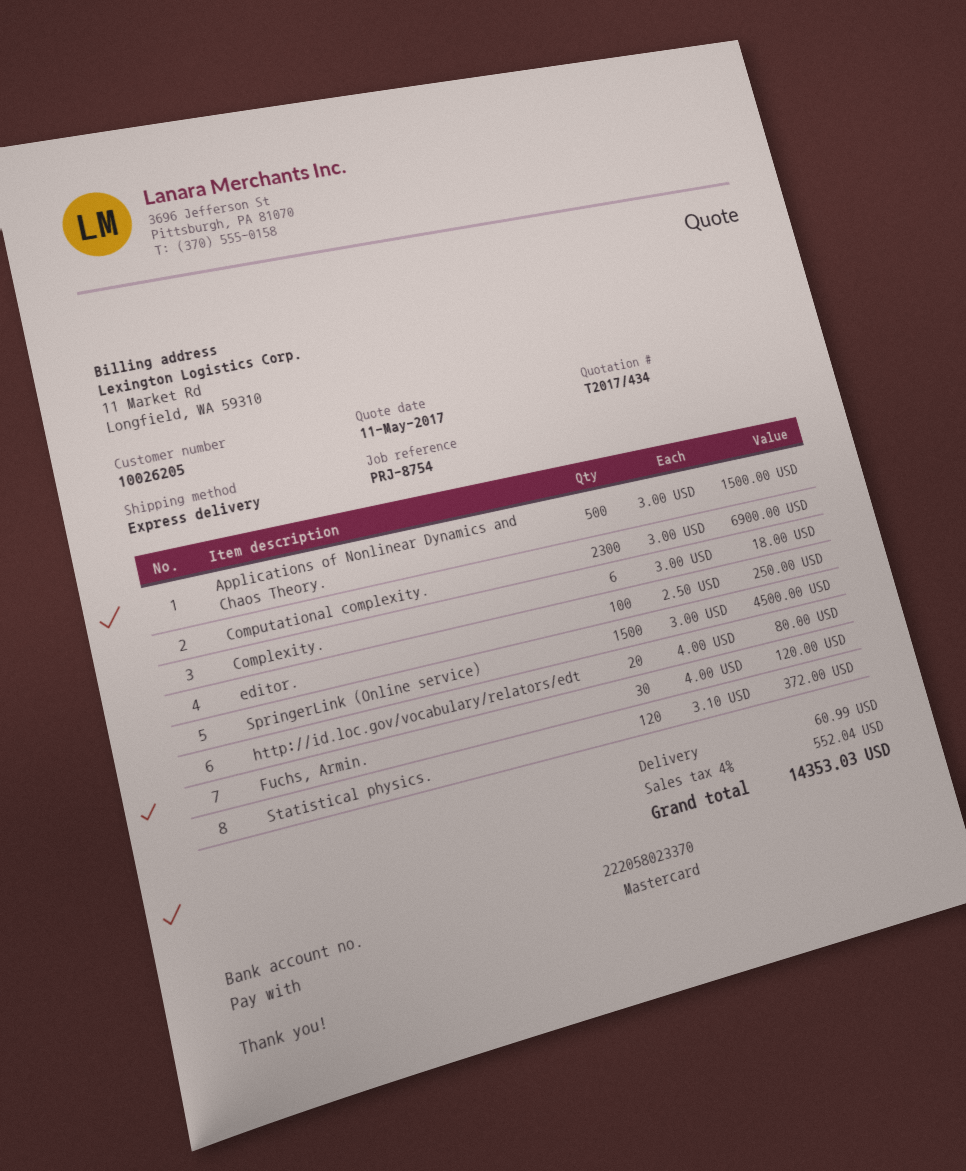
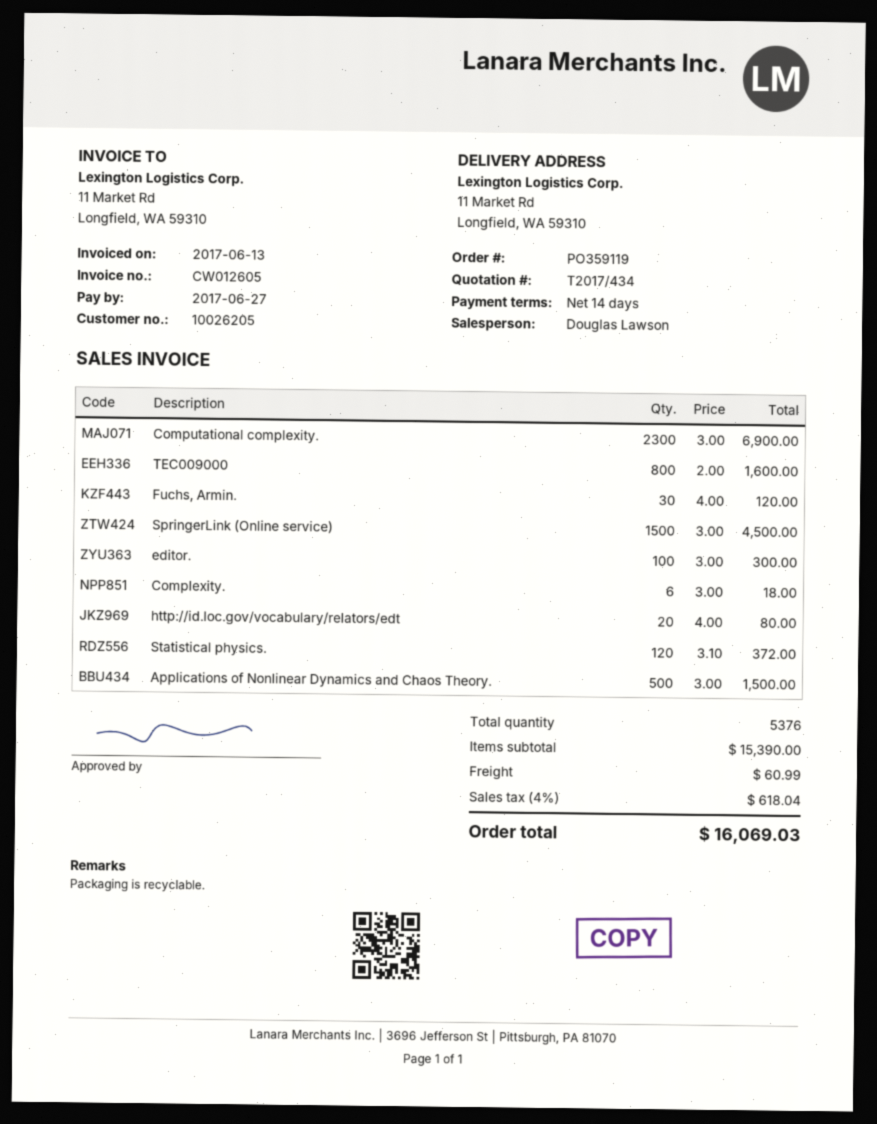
editor.: 100 x 2.50 = 250.00 -> 100 x 3.00 = 300.00
TEC009000: none -> 800 x 2.00 = 1600.00
tax: 4% = 552.04 -> 4% = 618.04
total: 14353.03 -> 16069.03

